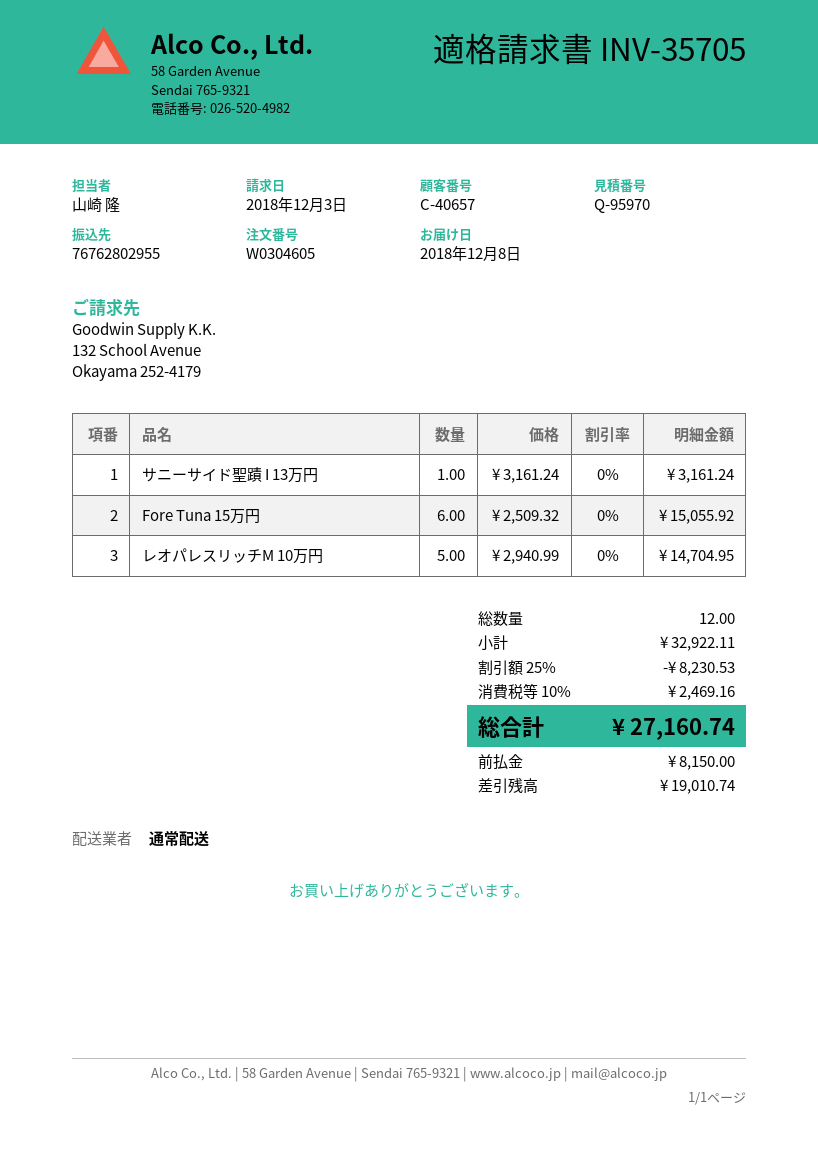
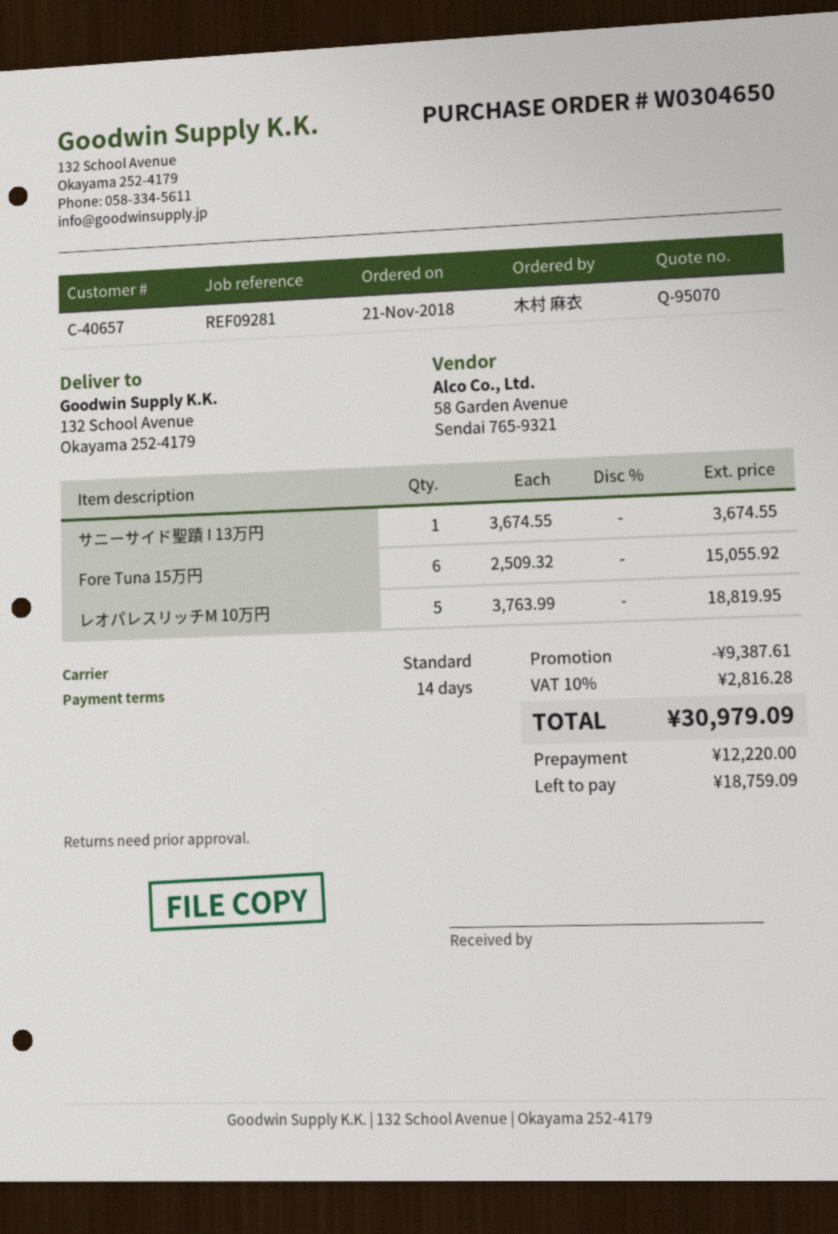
quote number: Q-95970 -> Q-95070
order number: W0304605 -> W0304650
サニーサイド聖蹟 I 13万円: 1 x 3161.24 = 3161.24 -> 1 x 3674.55 = 3674.55
レオパレスリッチM 10万円: 5 x 2940.99 = 14704.95 -> 5 x 3763.99 = 18819.95
discount: 8230.53 -> 9387.61
tax: 10% = 2469.16 -> 10% = 2816.28
total: 27160.74 -> 30979.09
deposit: 8150.00 -> 12220.00
balance: 19010.74 -> 18759.09

